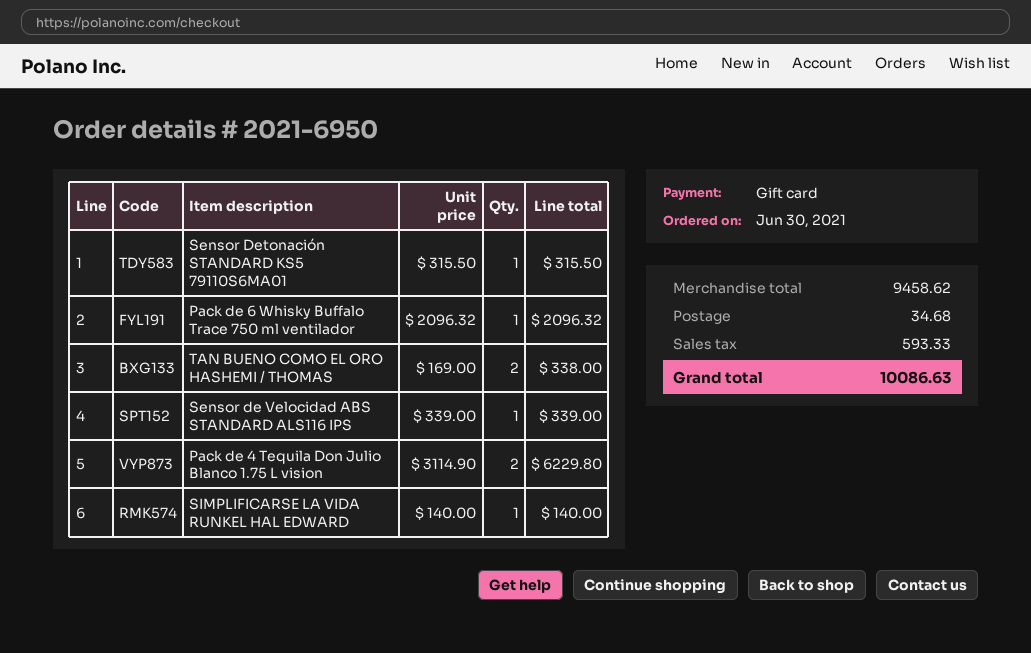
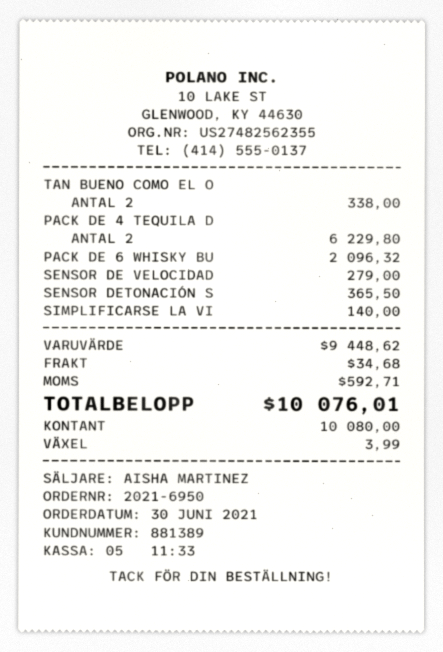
payment method: gift card -> cash
Sensor Detonación STANDARD KS5 79110S6MA01: 1 for 315.50 -> 1 for 365.50
Sensor de Velocidad ABS STANDARD ALS116 IPS: 1 for 339.00 -> 1 for 279.00
subtotal: 9458.62 -> 9448.62
tax: 593.33 -> 592.71
total: 10086.63 -> 10076.01

